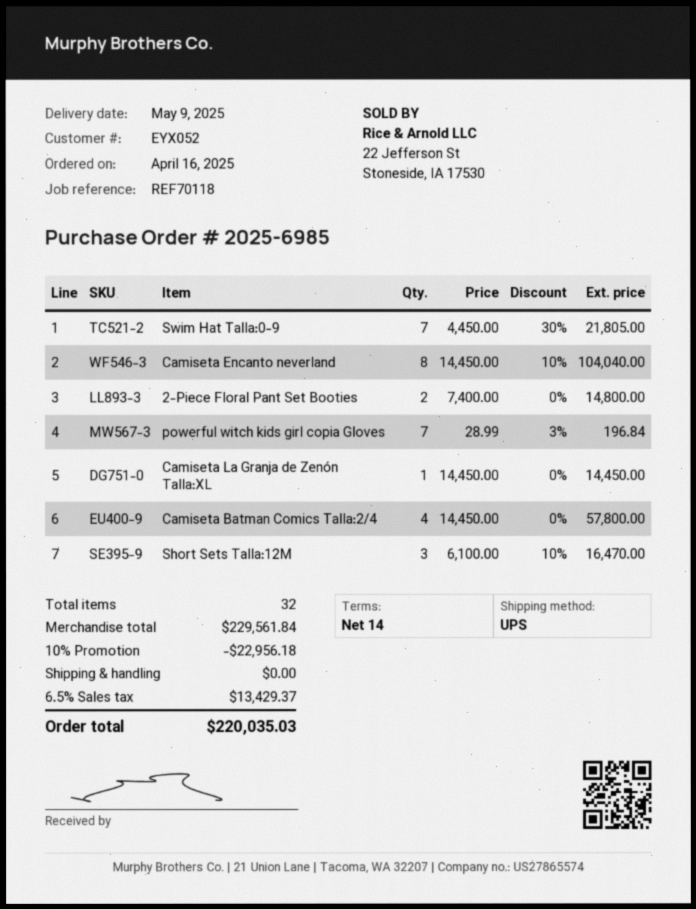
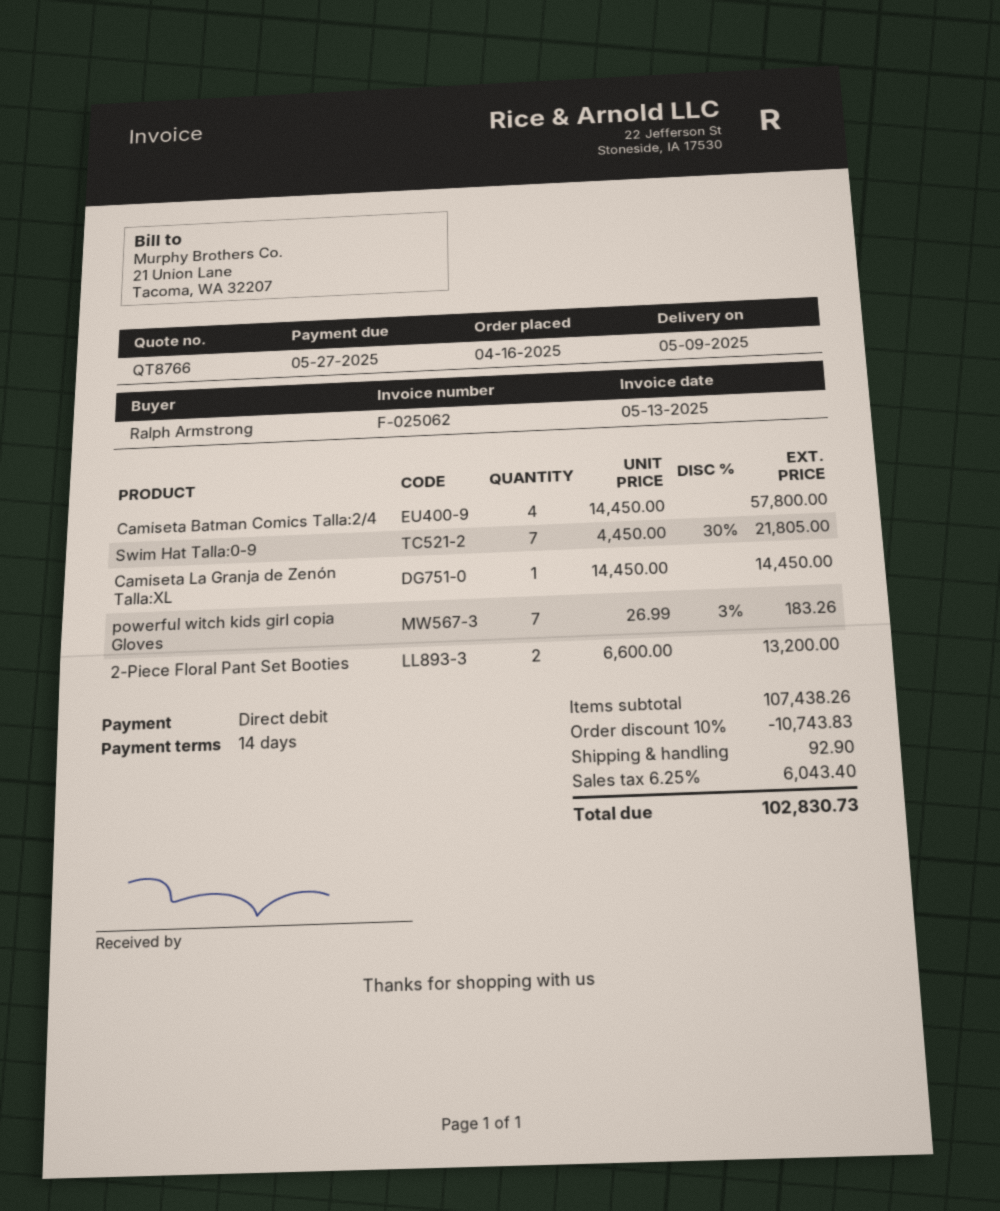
Camiseta Encanto neverland: 8 x 14450.00 - 10% = 104040.00 -> none
2-Piece Floral Pant Set Booties: 2 x 7400.00 = 14800.00 -> 2 x 6600.00 = 13200.00
powerful witch kids girl copia Gloves: 7 x 28.99 - 3% = 196.84 -> 7 x 26.99 - 3% = 183.26
Short Sets Talla:12M: 3 x 6100.00 - 10% = 16470.00 -> none
subtotal: 229561.84 -> 107438.26
discount: 10% = 22956.18 -> 10% = 10743.83
shipping: 0.00 -> 92.90
tax: 6.5% = 13429.37 -> 6.25% = 6043.40
total: 220035.03 -> 102830.73

